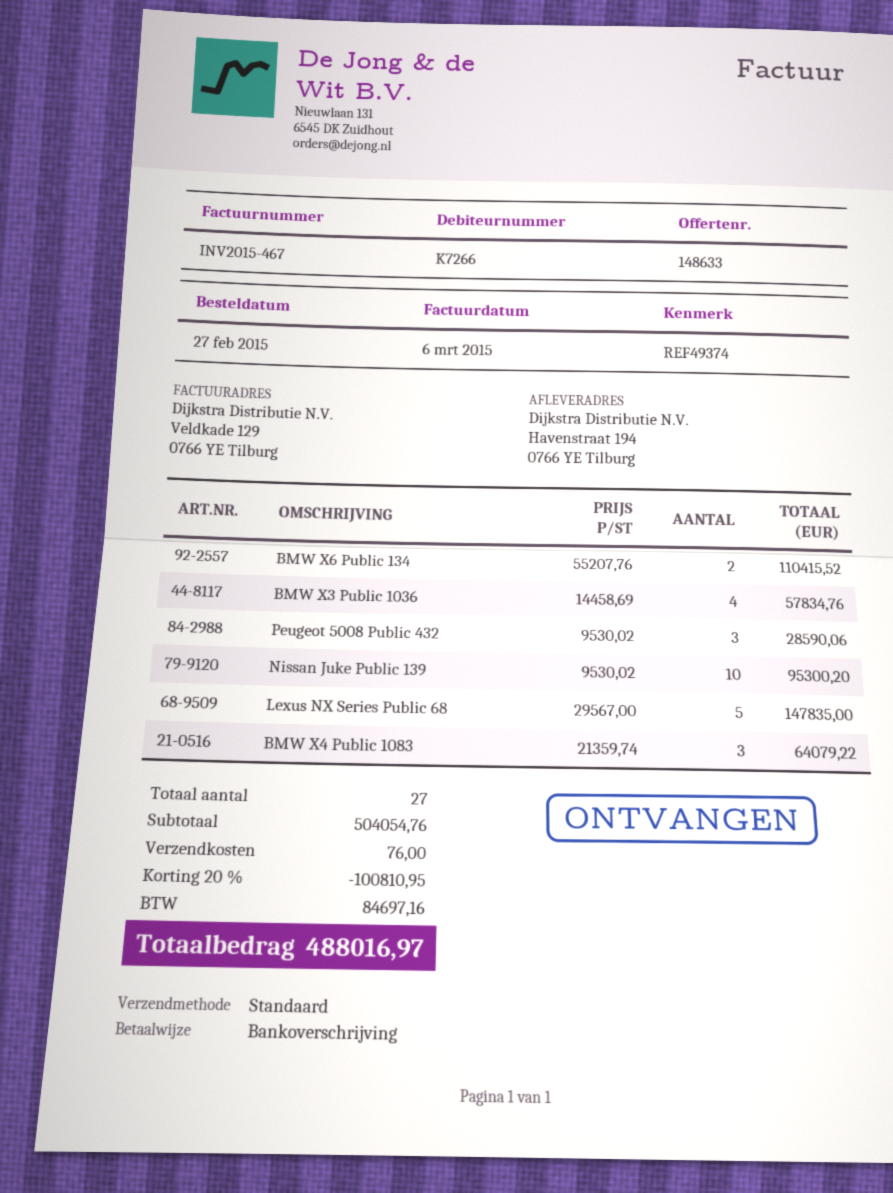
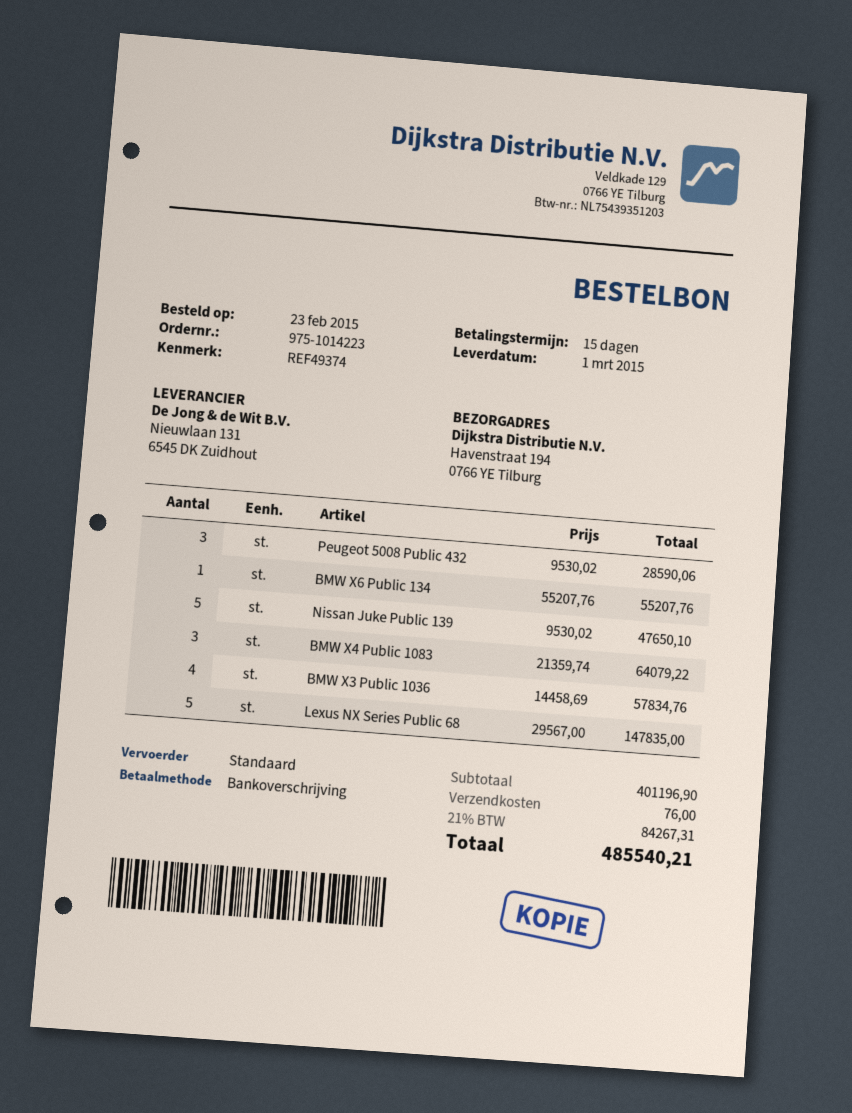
order date: 2015-02-27 -> 2015-02-23
BMW X6 Public 134: 2 x 55207.76 = 110415.52 -> 1 x 55207.76 = 55207.76
Nissan Juke Public 139: 10 x 9530.02 = 95300.20 -> 5 x 9530.02 = 47650.10
subtotal: 504054.76 -> 401196.90
discount: 20% = 100810.95 -> none
tax: 84697.16 -> 84267.31
total: 488016.97 -> 485540.21

